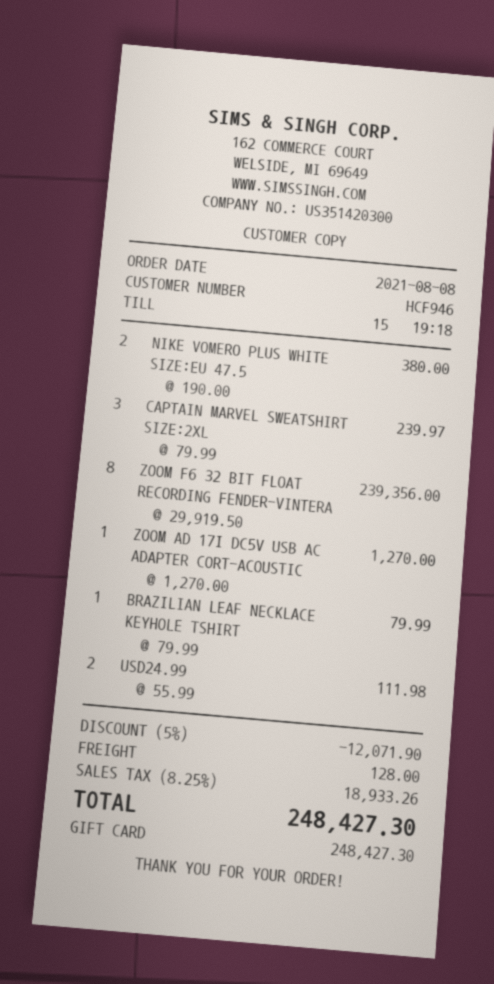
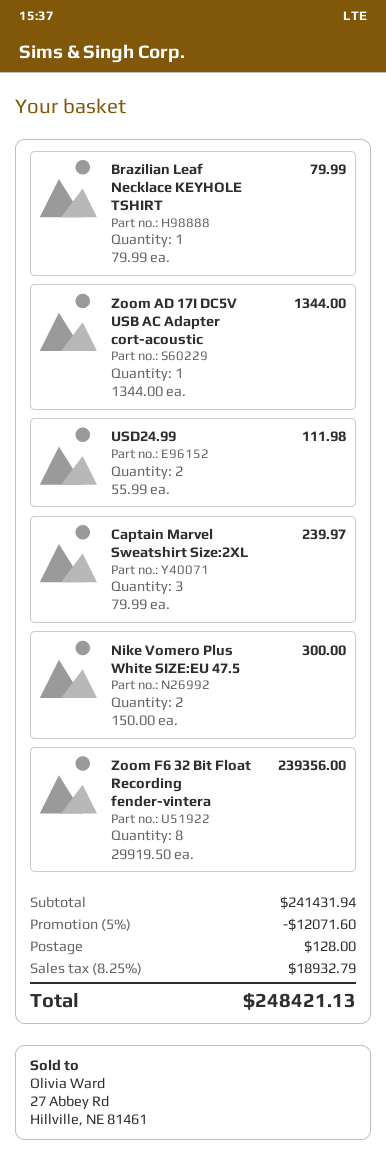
NIKE VOMERO PLUS WHITE SIZE:EU 47.5: 2 x 190.00 = 380.00 -> 2 x 150.00 = 300.00
ZOOM AD 17I DC5V USB AC ADAPTER CORT-ACOUSTIC: 1 x 1270.00 = 1270.00 -> 1 x 1344.00 = 1344.00
discount: 5% = 12071.90 -> 5% = 12071.60
tax: 8.25% = 18933.26 -> 8.25% = 18932.79
total: 248427.30 -> 248421.13

